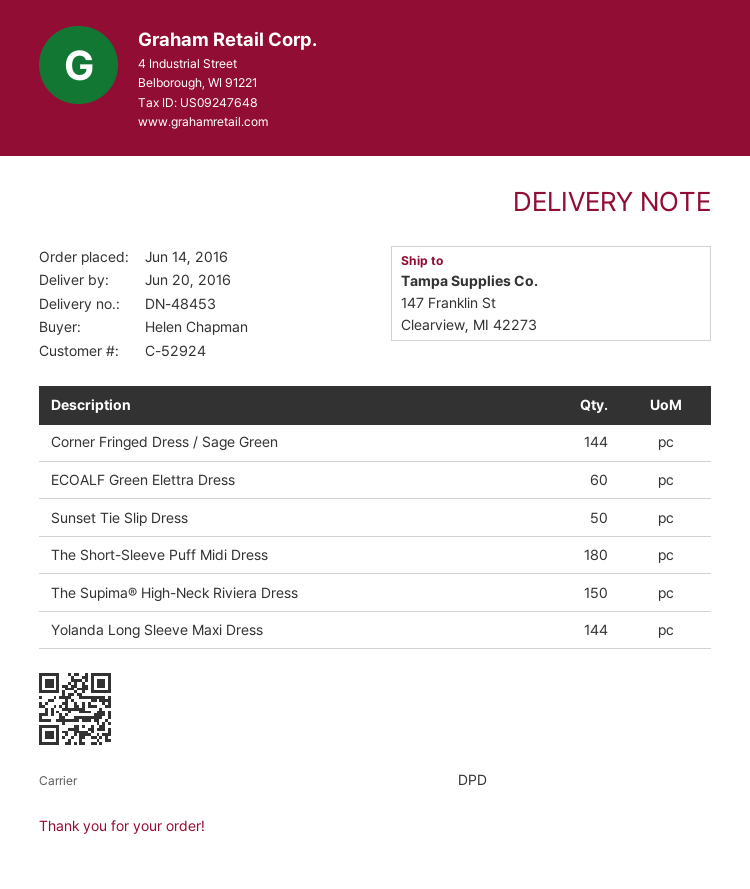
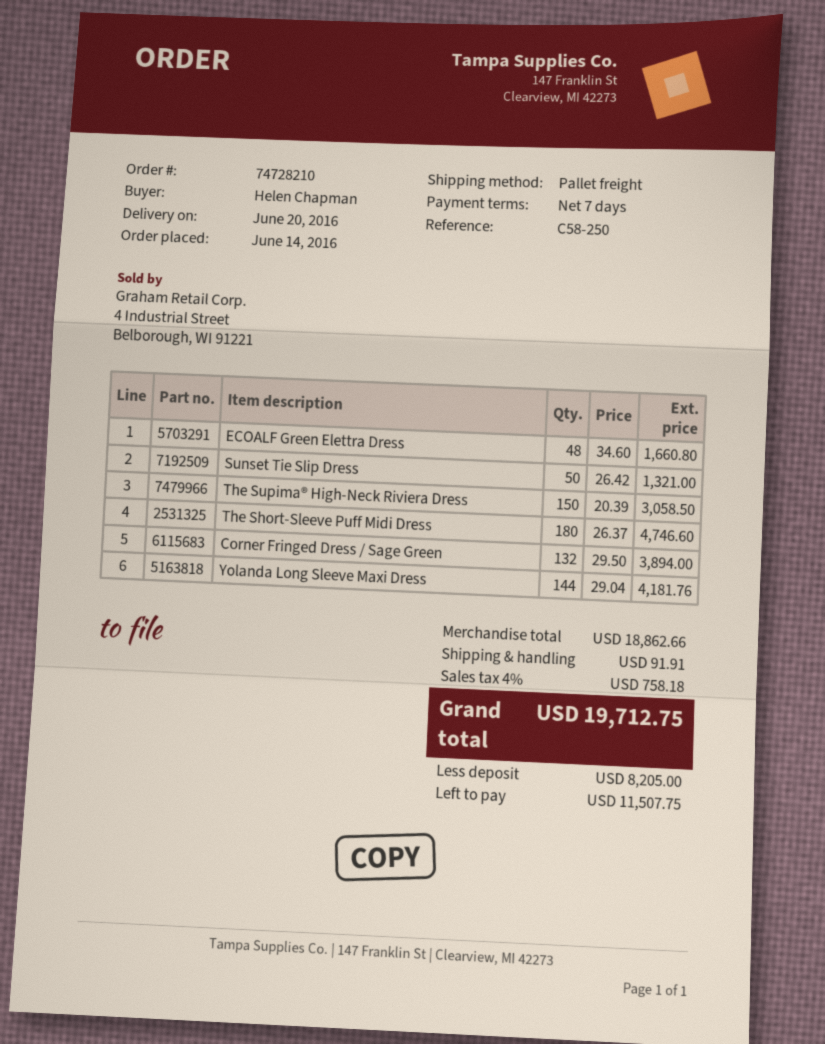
shipping method: DPD -> pallet freight
Corner Fringed Dress / Sage Green: 144 -> 132
ECOALF Green Elettra Dress: 60 -> 48

